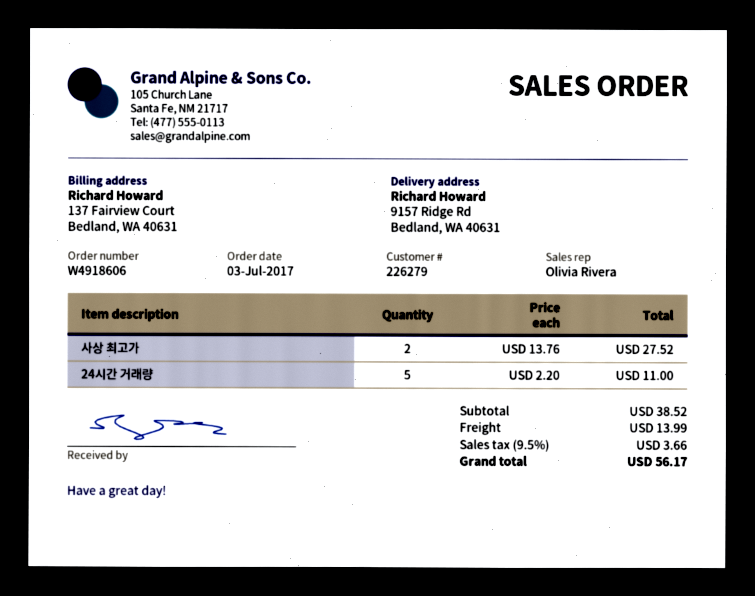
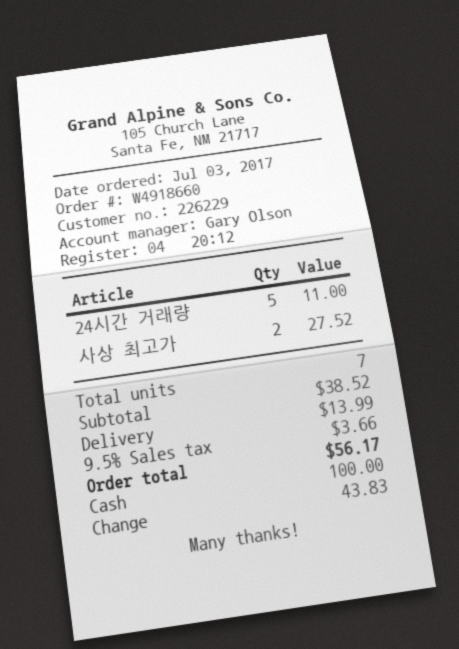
order number: W4918606 -> W4918660
customer number: 226279 -> 226229
sales rep: Olivia Rivera -> Gary Olson

